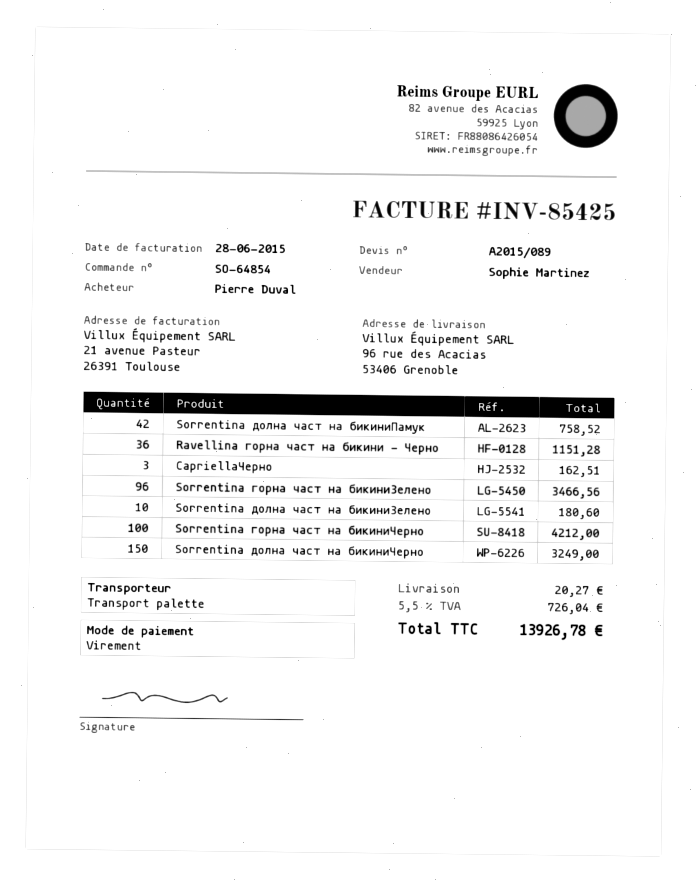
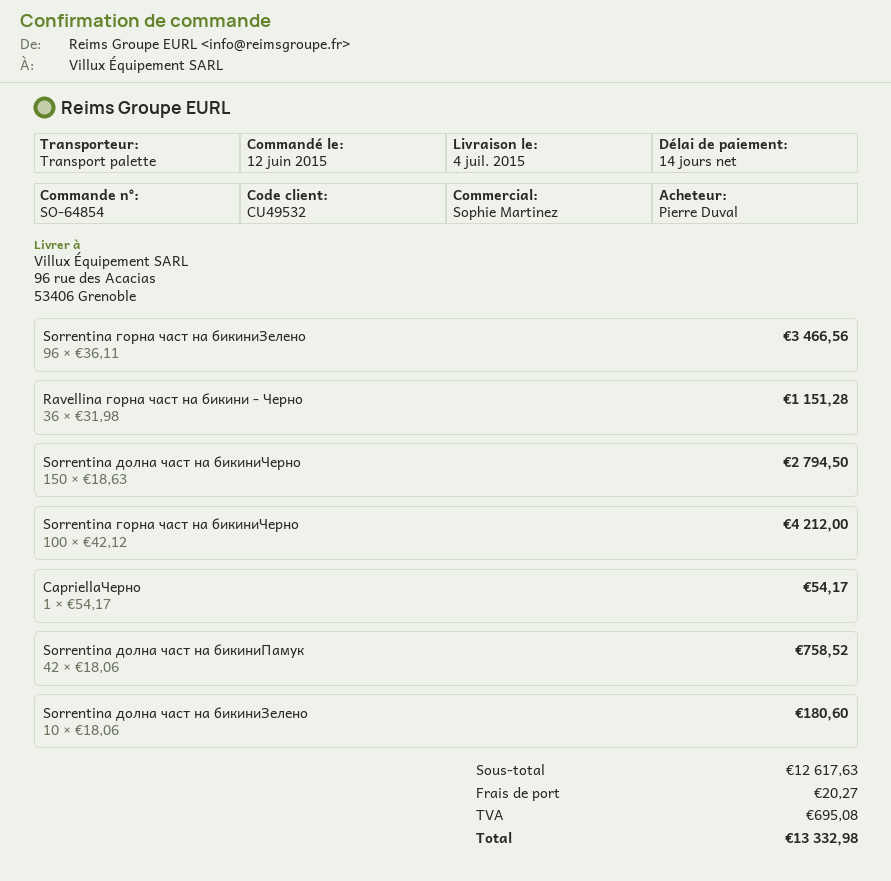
CapriellaЧерно: 3 for 162.51 -> 1 for 54.17
Sorrentina долна част на бикиниЧерно: 150 for 3249.00 -> 150 for 2794.50
tax: 726.04 -> 695.08
total: 13926.78 -> 13332.98

